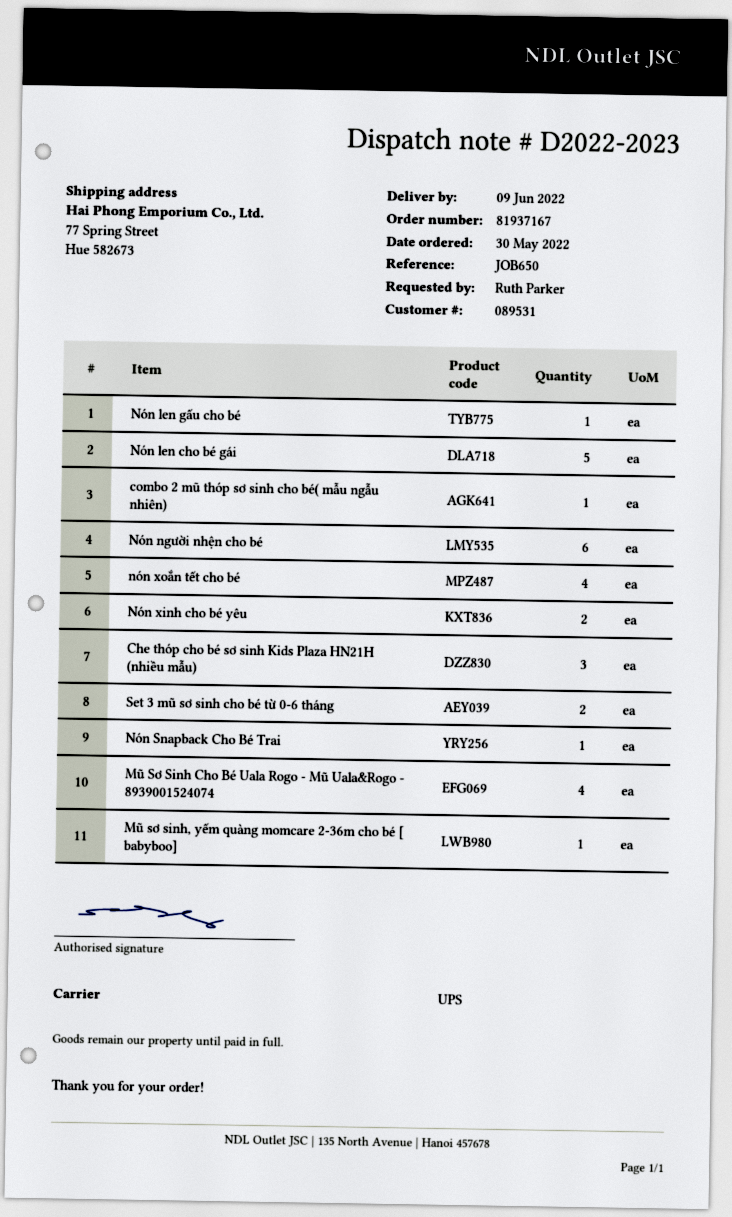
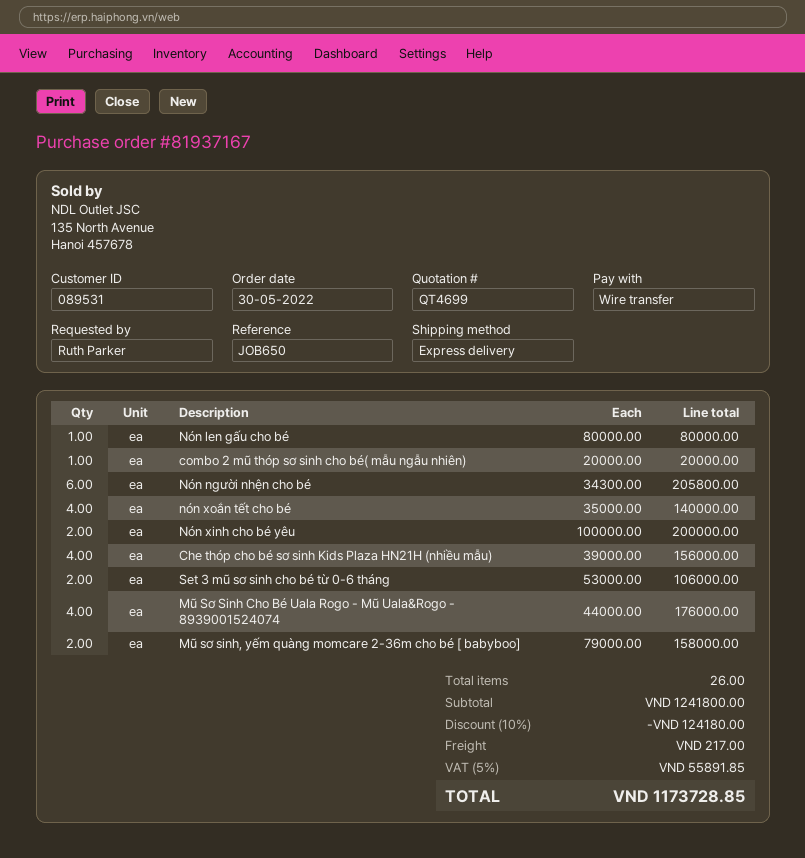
shipping method: UPS -> express
Nón len cho bé gái: 5 -> none
Che thóp cho bé sơ sinh Kids Plaza HN21H (nhiều mẫu): 3 -> 4
Nón Snapback Cho Bé Trai: 1 -> none
Mũ sơ sinh, yếm quàng momcare 2-36m cho bé [ babyboo]: 1 -> 2

